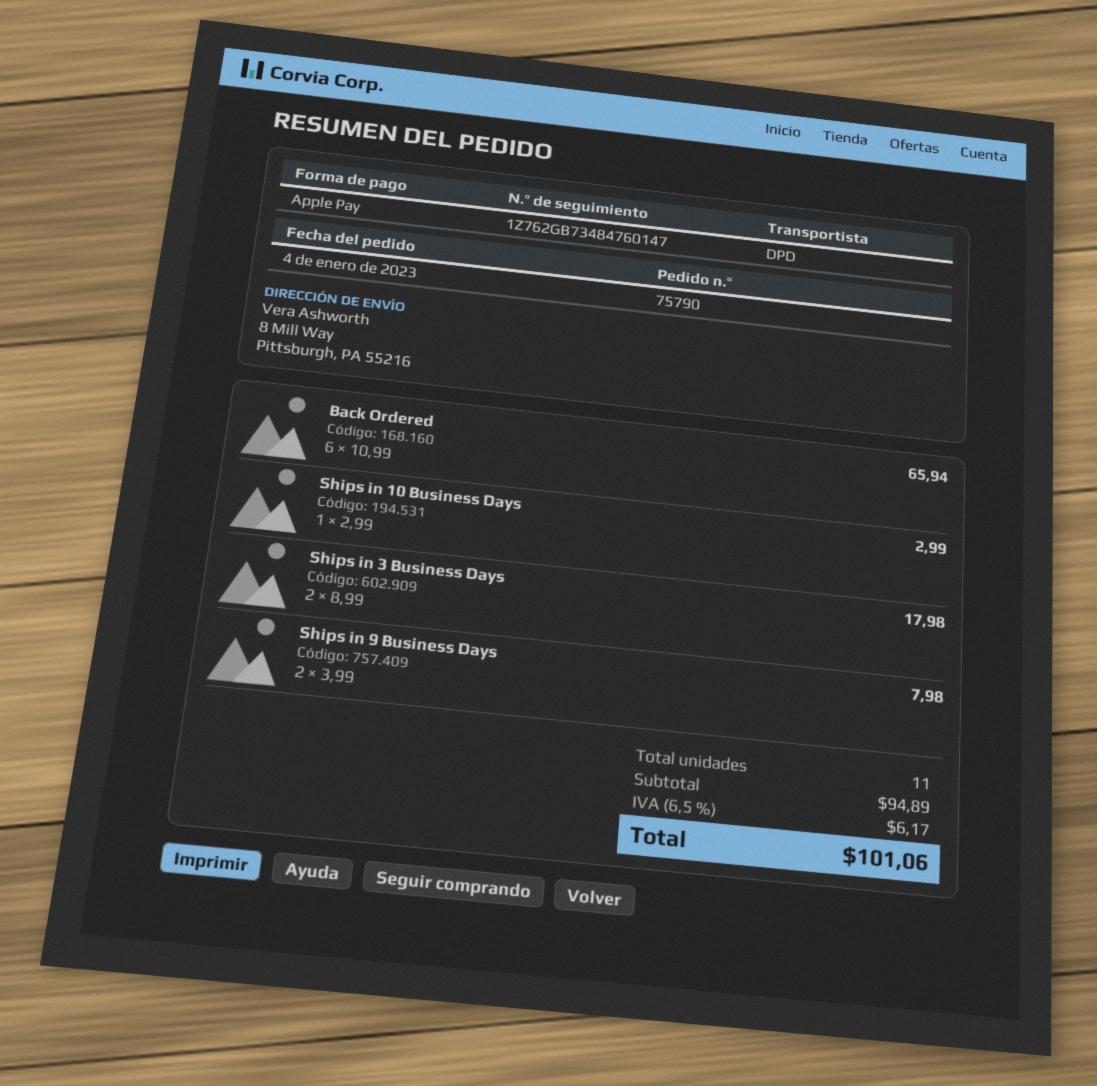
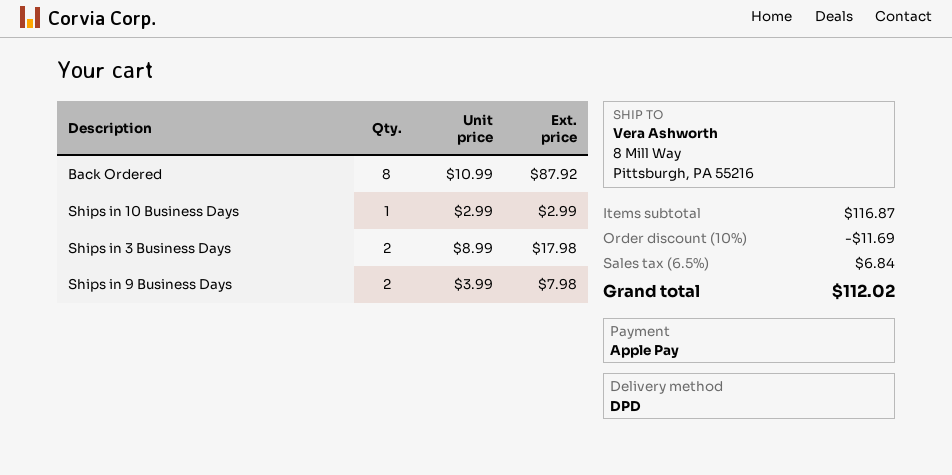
Back Ordered: 6 x 10.99 = 65.94 -> 8 x 10.99 = 87.92
subtotal: 94.89 -> 116.87
discount: none -> 10% = 11.69
tax: 6.5% = 6.17 -> 6.5% = 6.84
total: 101.06 -> 112.02

